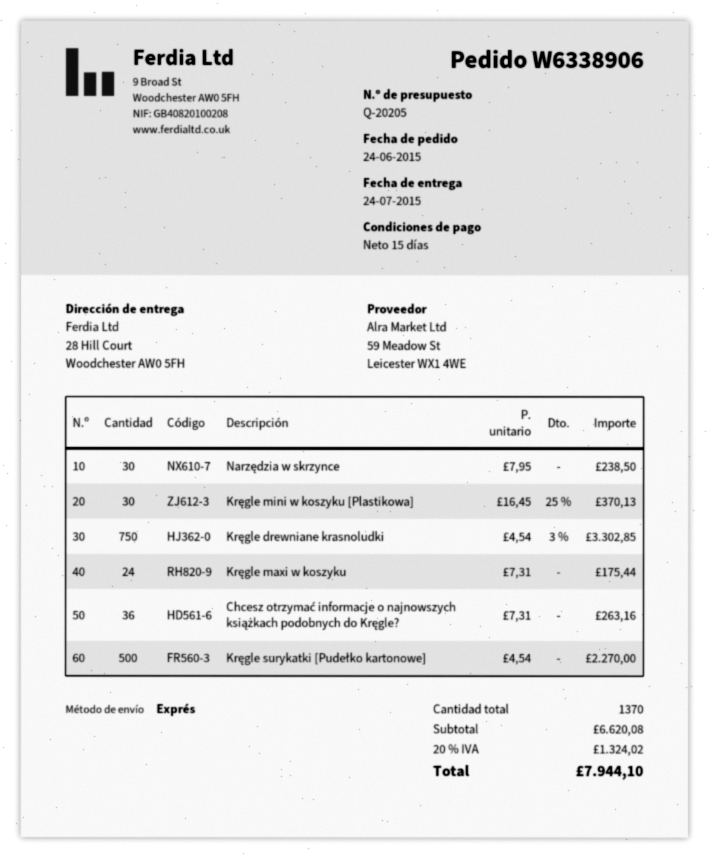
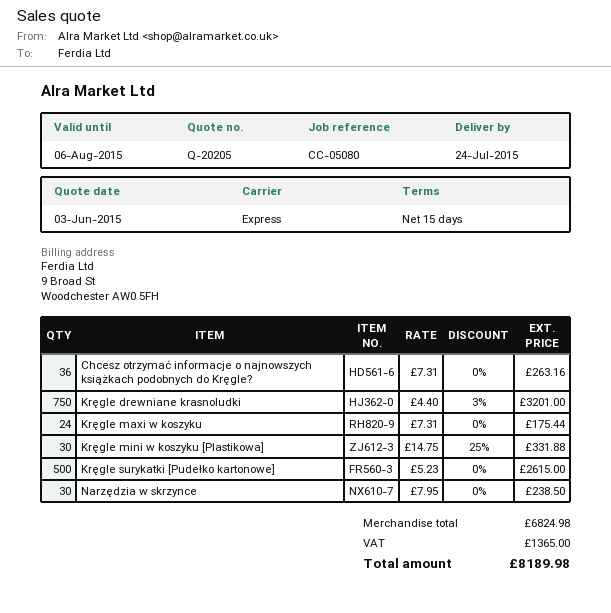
Kręgle mini w koszyku [Plastikowa]: 30 x 16.45 - 25% = 370.13 -> 30 x 14.75 - 25% = 331.88
Kręgle drewniane krasnoludki: 750 x 4.54 - 3% = 3302.85 -> 750 x 4.40 - 3% = 3201.00
Kręgle surykatki [Pudełko kartonowe]: 500 x 4.54 = 2270.00 -> 500 x 5.23 = 2615.00
subtotal: 6620.08 -> 6824.98
tax: 1324.02 -> 1365.00
total: 7944.10 -> 8189.98

